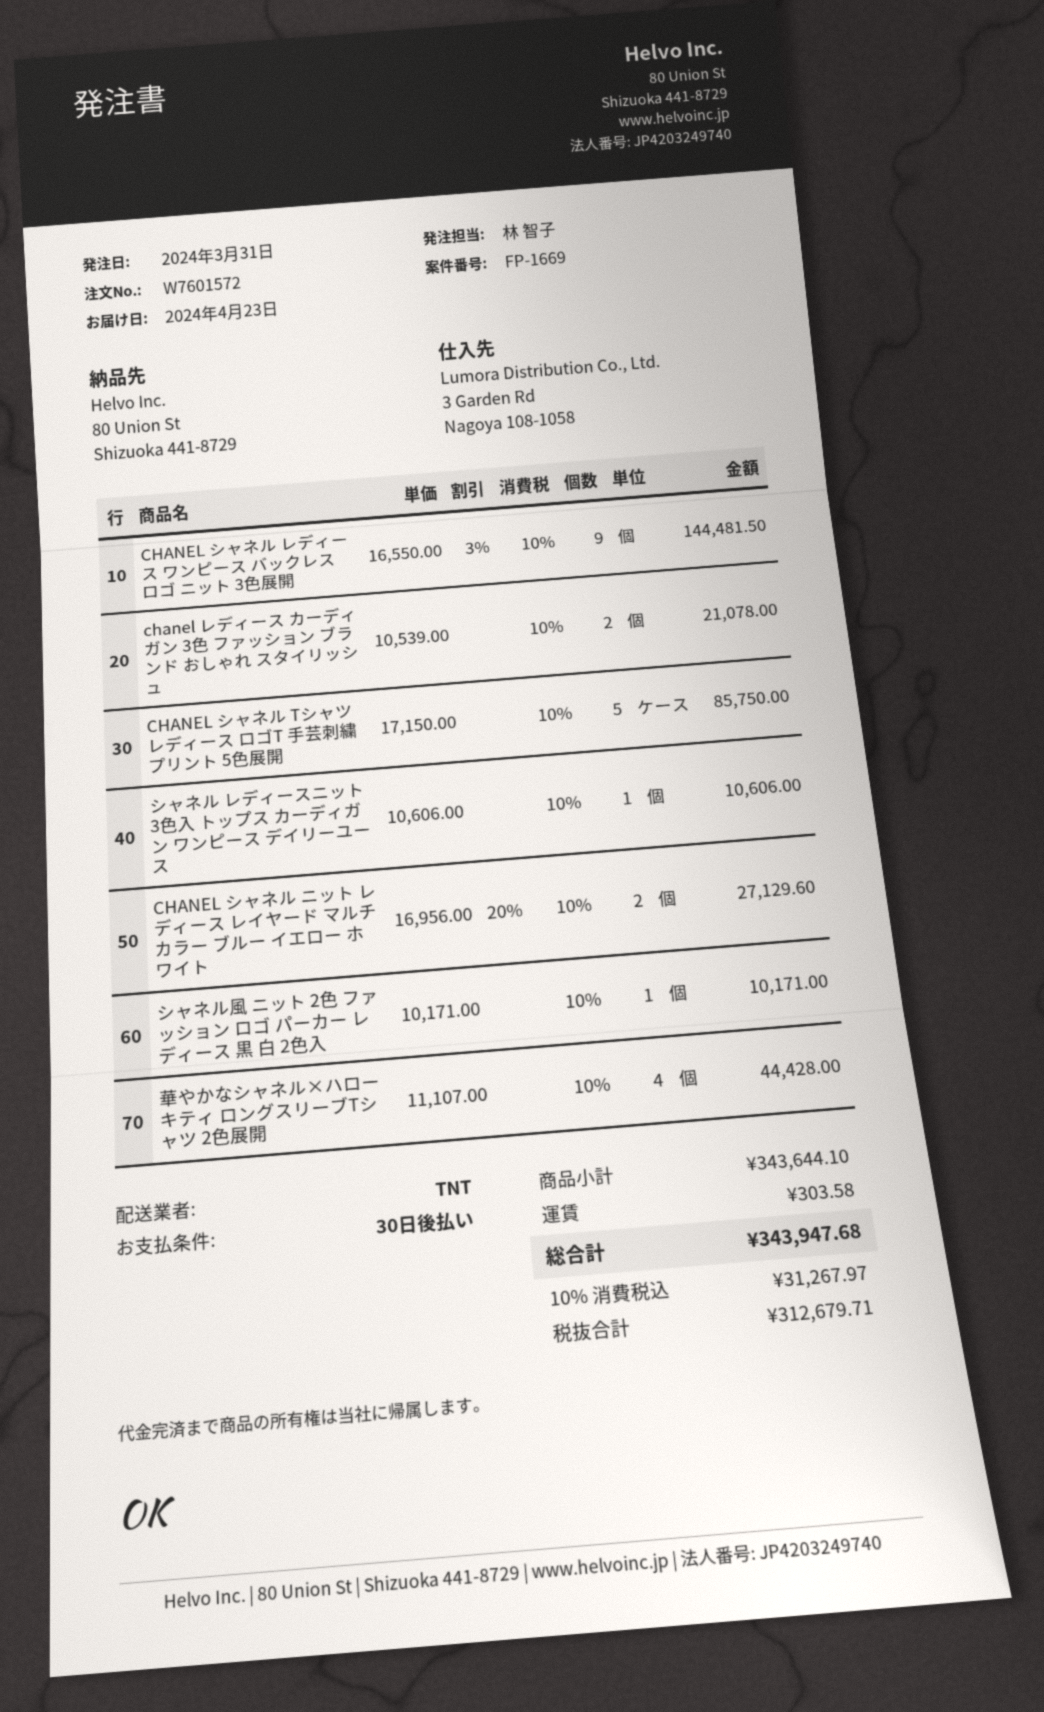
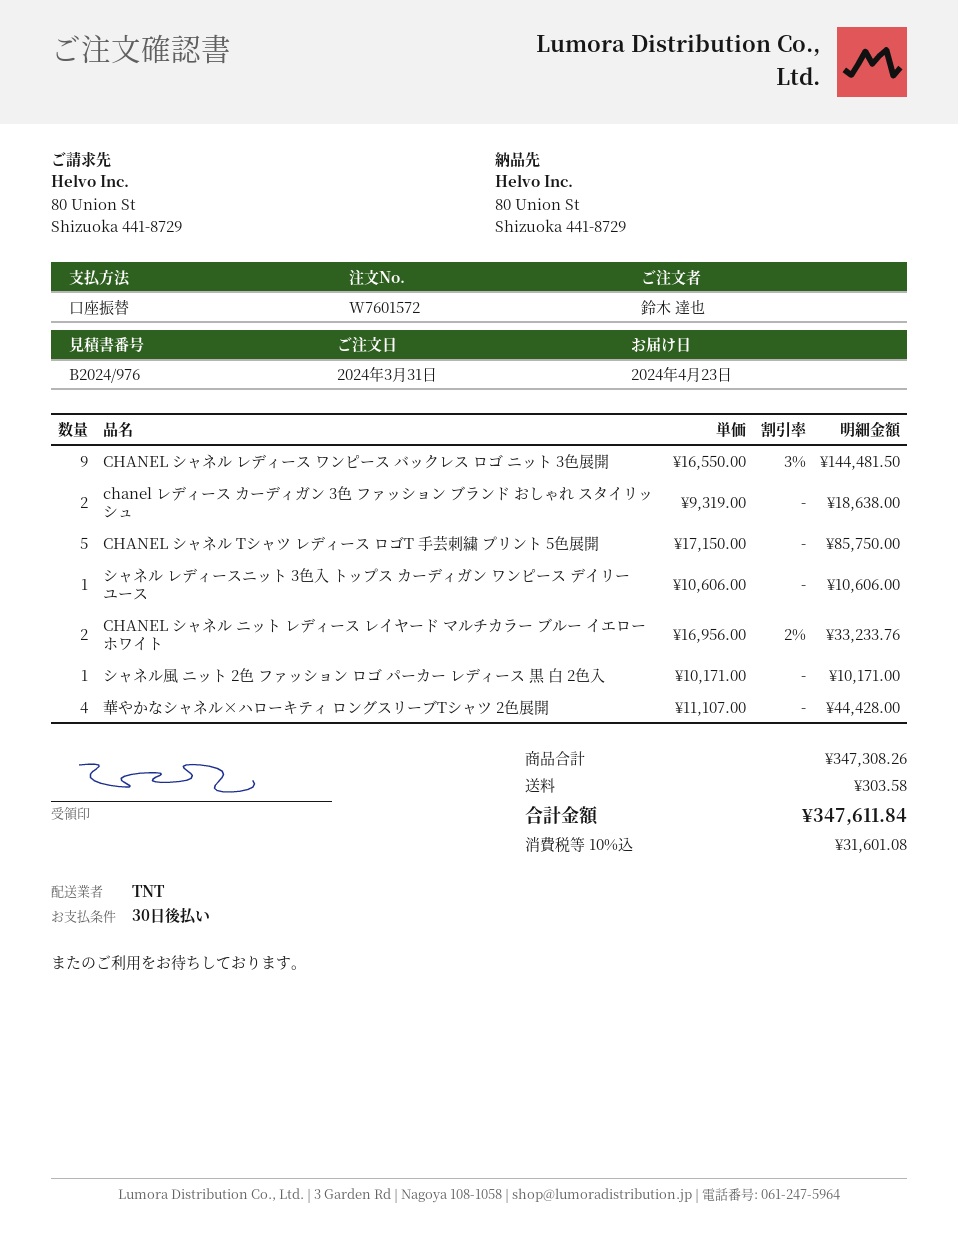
ordered by: 林 智子 -> 鈴木 達也
chanel レディース カーディガン 3色 ファッション ブランド おしゃれ スタイリッシュ: 2 x 10539.00 = 21078.00 -> 2 x 9319.00 = 18638.00
CHANEL シャネル ニット レディース レイヤード マルチカラー ブルー イエロー ホワイト: 2 x 16956.00 - 20% = 27129.60 -> 2 x 16956.00 - 2% = 33233.76
subtotal: 343644.10 -> 347308.26
tax: 10% = 31267.97 -> 10% = 31601.08
total: 343947.68 -> 347611.84

